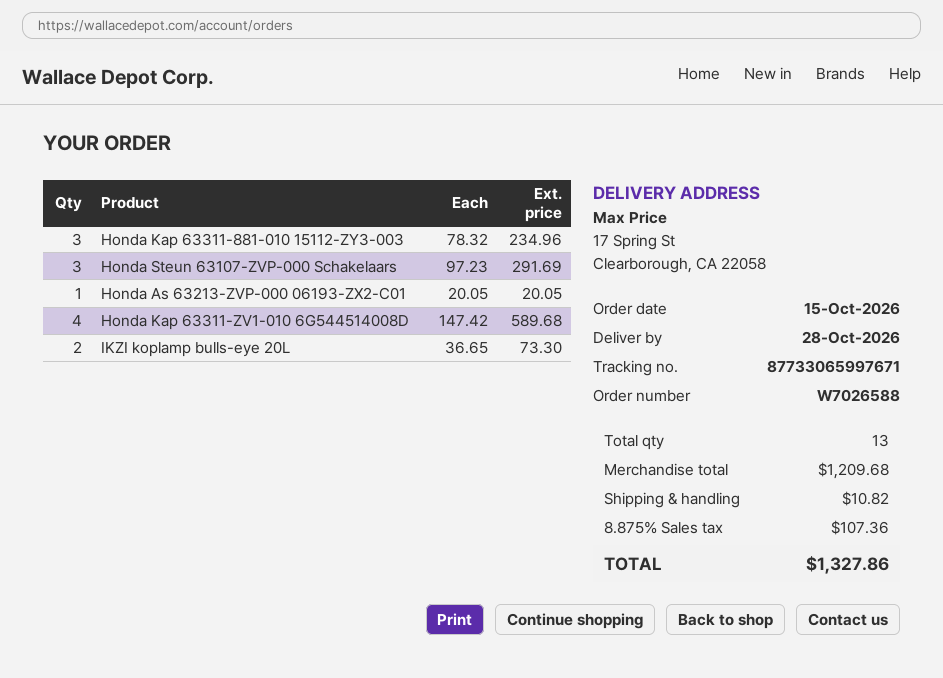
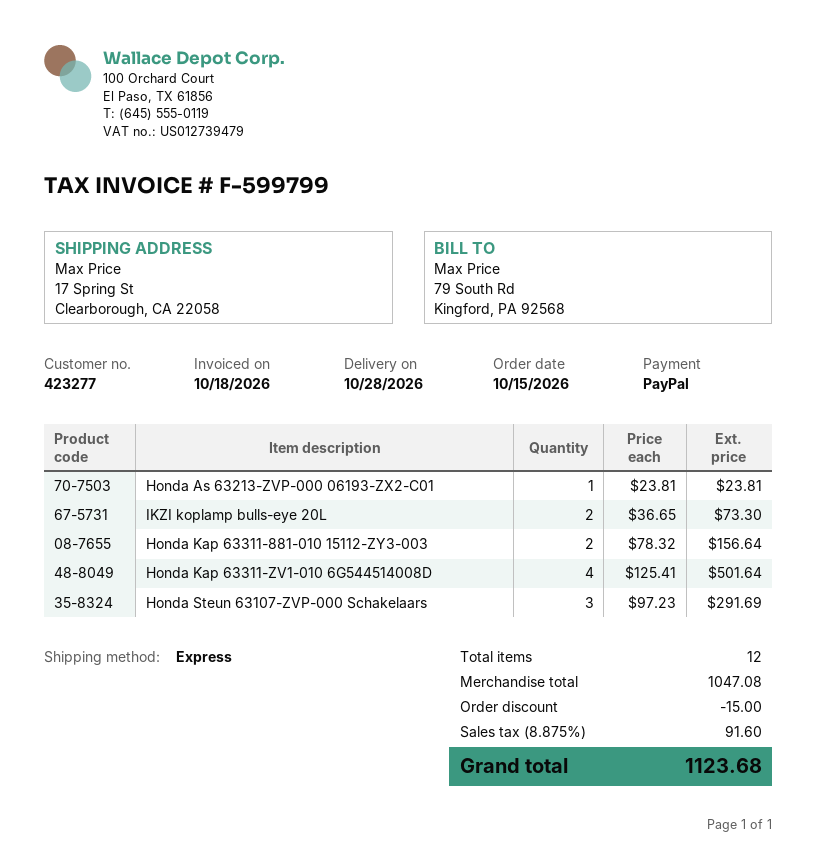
Honda Kap 63311-881-010 15112-ZY3-003: 3 x 78.32 = 234.96 -> 2 x 78.32 = 156.64
Honda As 63213-ZVP-000 06193-ZX2-C01: 1 x 20.05 = 20.05 -> 1 x 23.81 = 23.81
Honda Kap 63311-ZV1-010 6G544514008D: 4 x 147.42 = 589.68 -> 4 x 125.41 = 501.64
total quantity: 13 -> 12
subtotal: 1209.68 -> 1047.08
discount: none -> 15.00
shipping: 10.82 -> none
tax: 8.875% = 107.36 -> 8.875% = 91.60
total: 1327.86 -> 1123.68

